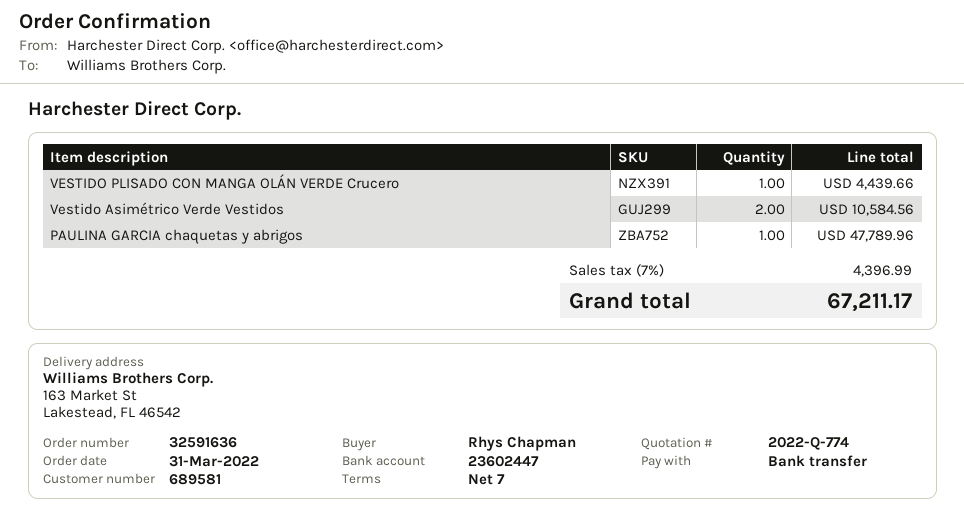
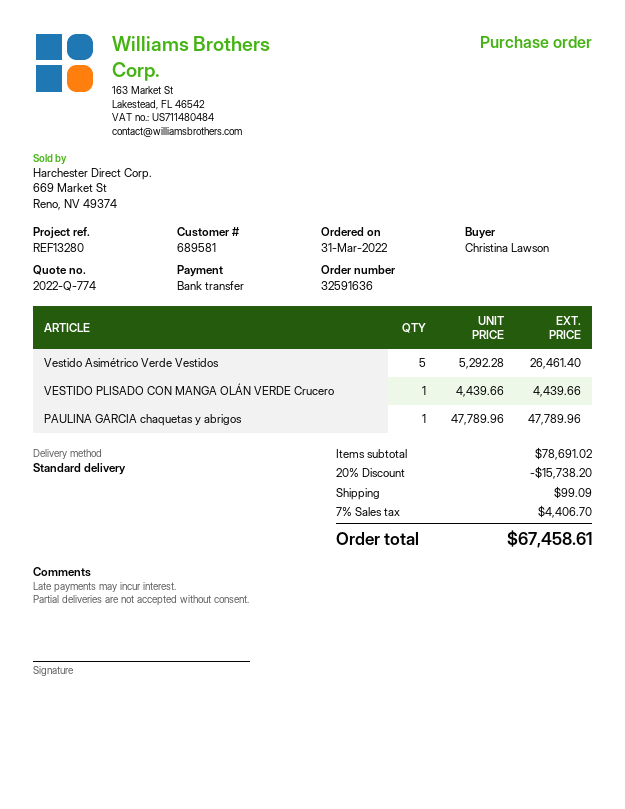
ordered by: Rhys Chapman -> Christina Lawson
Vestido Asimétrico Verde Vestidos: 2 for 10584.56 -> 5 for 26461.40
discount: none -> 20% = 15738.20
shipping: none -> 99.09
tax: 7% = 4396.99 -> 7% = 4406.70
total: 67211.17 -> 67458.61

